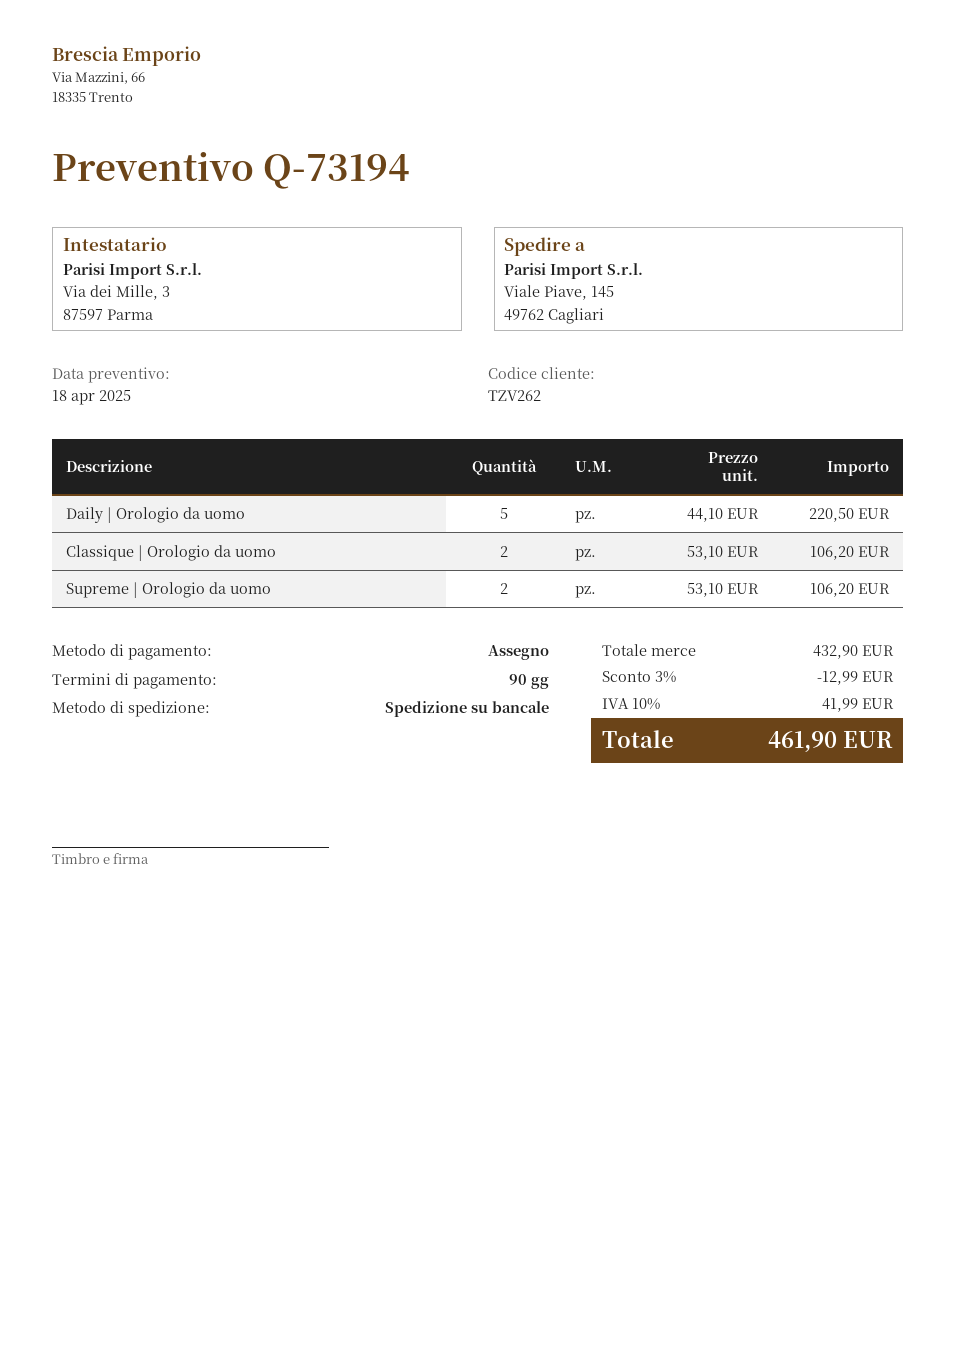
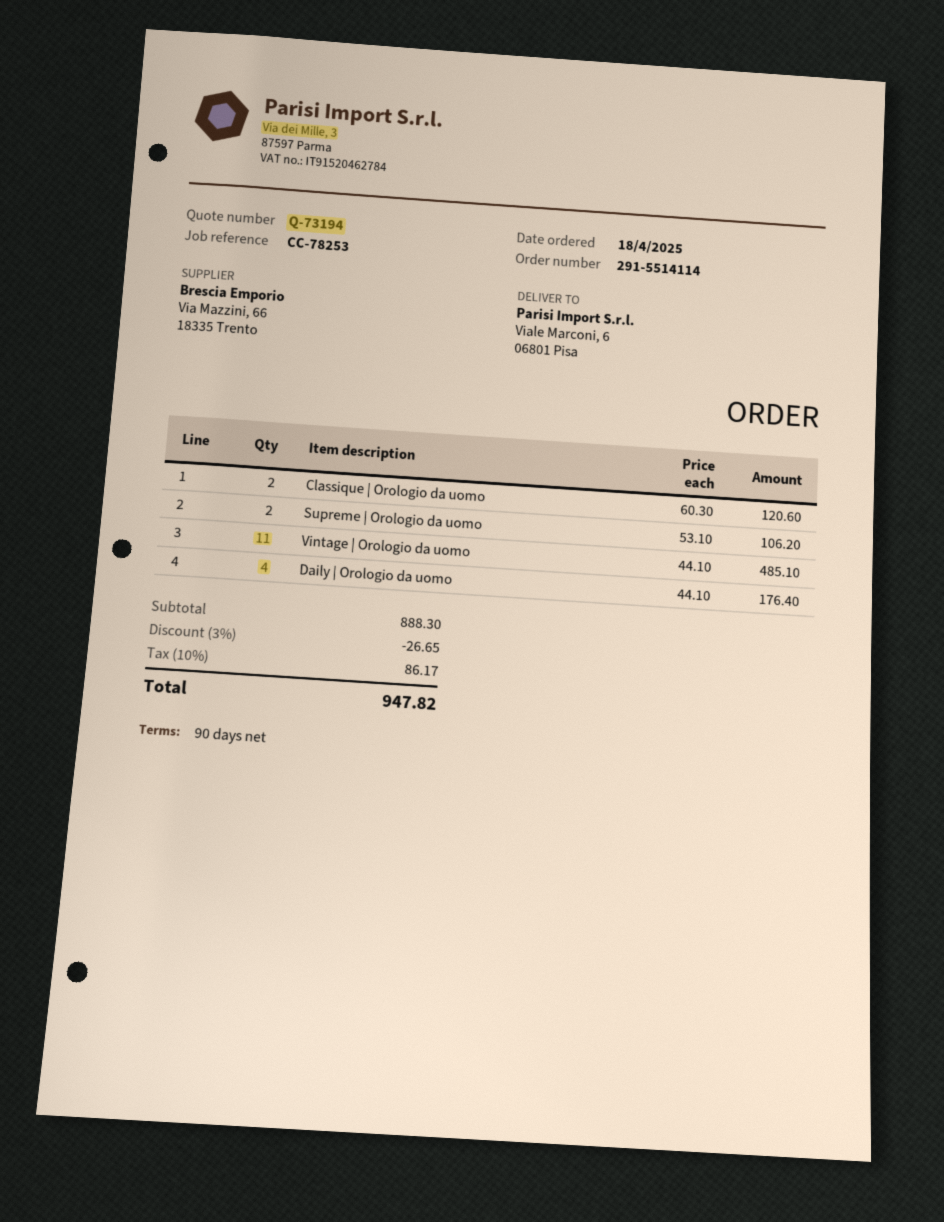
ship to: Viale Piave, 145, 49762 Cagliari -> Viale Marconi, 6, 06801 Pisa
Daily | Orologio da uomo: 5 x 44.10 = 220.50 -> 4 x 44.10 = 176.40
Classique | Orologio da uomo: 2 x 53.10 = 106.20 -> 2 x 60.30 = 120.60
Vintage | Orologio da uomo: none -> 11 x 44.10 = 485.10
subtotal: 432.90 -> 888.30
discount: 3% = 12.99 -> 3% = 26.65
tax: 10% = 41.99 -> 10% = 86.17
total: 461.90 -> 947.82

